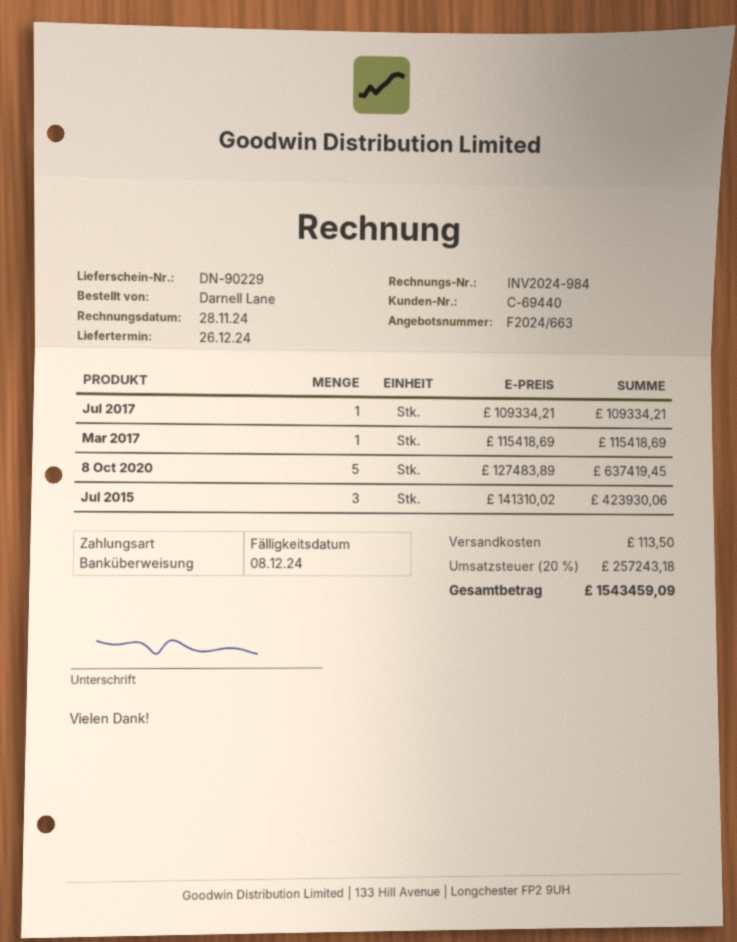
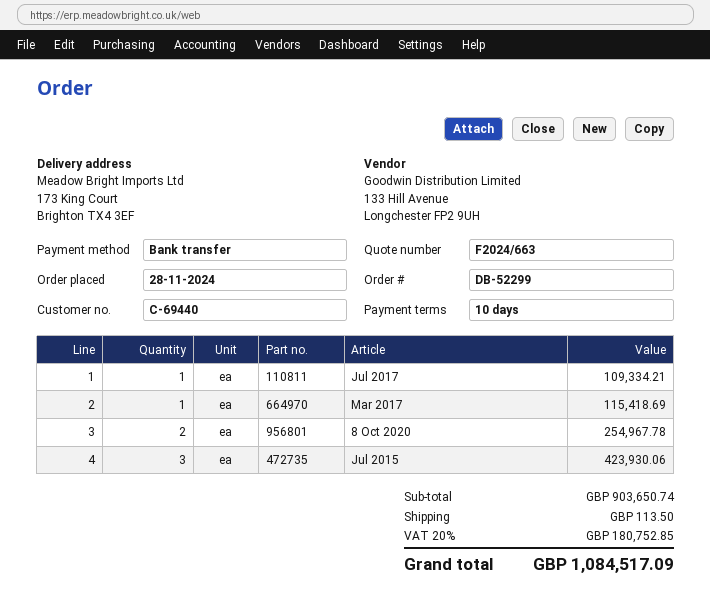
8 Oct 2020: 5 for 637419.45 -> 2 for 254967.78
tax: 20% = 257243.18 -> 20% = 180752.85
total: 1543459.09 -> 1084517.09

